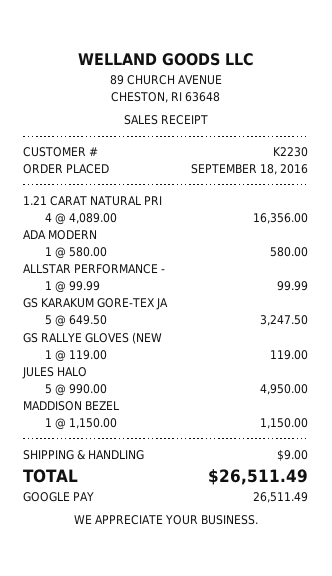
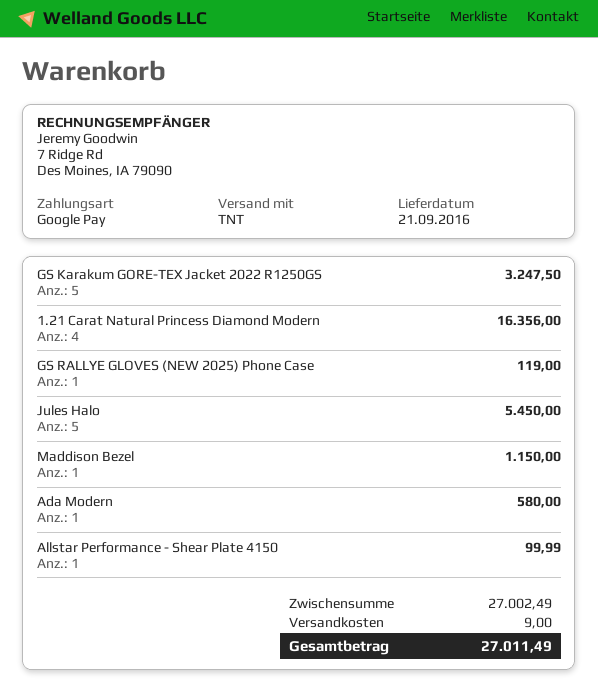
JULES HALO: 5 for 4950.00 -> 5 for 5450.00
total: 26511.49 -> 27011.49

